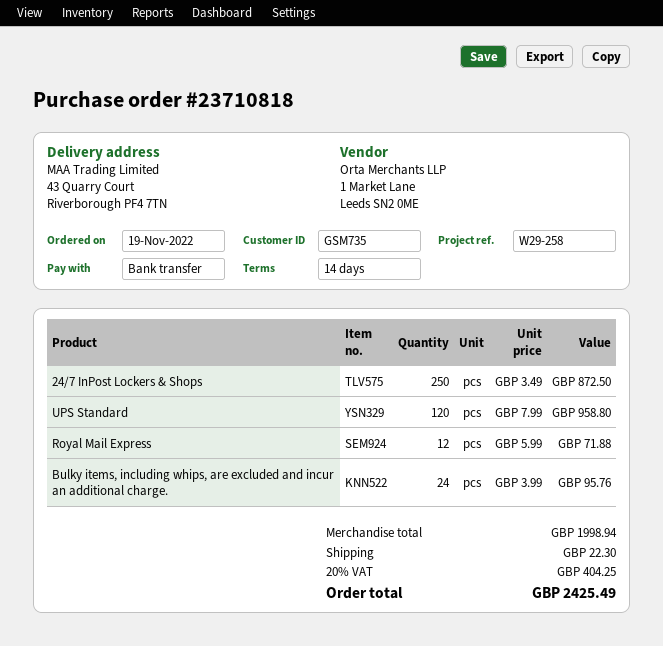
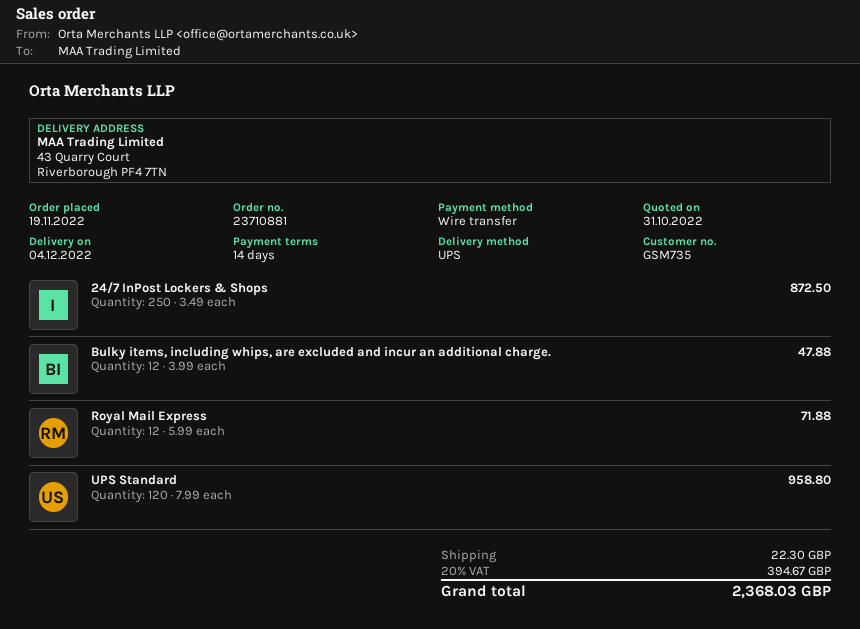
order number: 23710818 -> 23710881
Bulky items, including whips, are excluded and incur an additional charge.: 24 x 3.99 = 95.76 -> 12 x 3.99 = 47.88
tax: 20% = 404.25 -> 20% = 394.67
total: 2425.49 -> 2368.03

